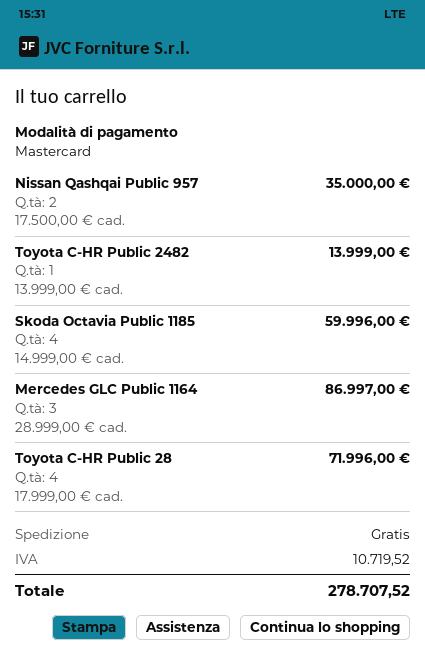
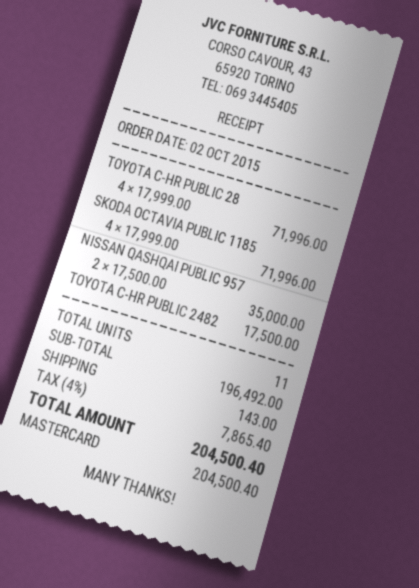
Toyota C-HR Public 2482: 1 x 13999.00 = 13999.00 -> 1 x 17500.00 = 17500.00
Skoda Octavia Public 1185: 4 x 14999.00 = 59996.00 -> 4 x 17999.00 = 71996.00
Mercedes GLC Public 1164: 3 x 28999.00 = 86997.00 -> none
shipping: 0.00 -> 143.00
tax: 10719.52 -> 7865.40
total: 278707.52 -> 204500.40

